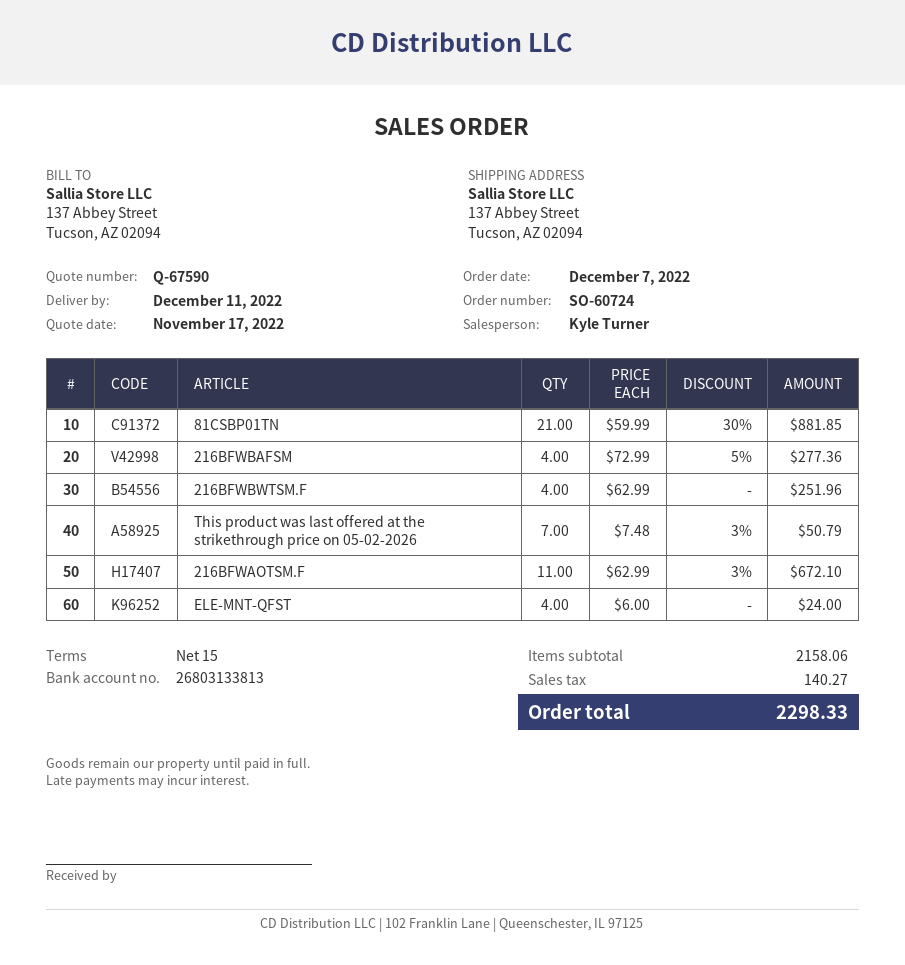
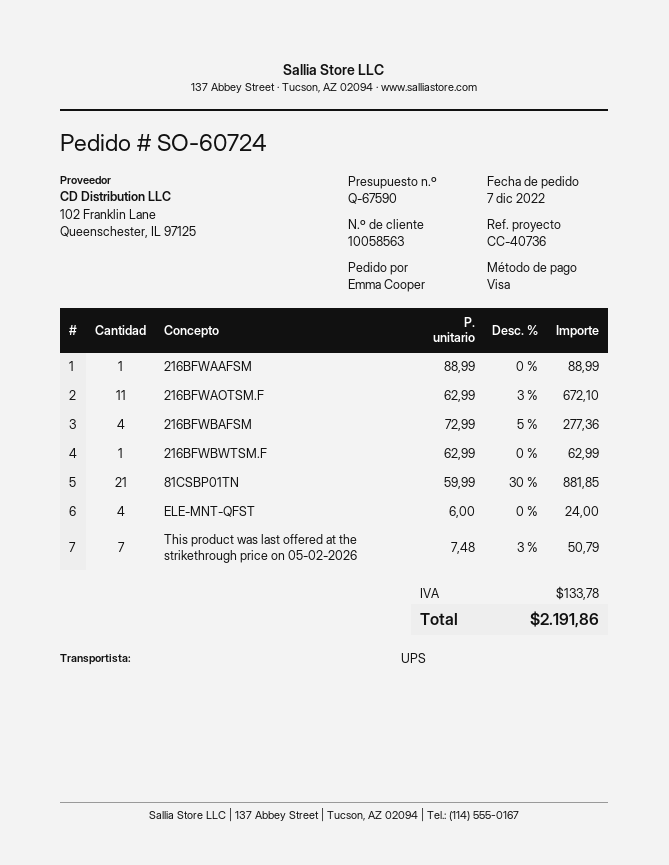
216BFWBWTSM.F: 4 x 62.99 = 251.96 -> 1 x 62.99 = 62.99
216BFWAAFSM: none -> 1 x 88.99 = 88.99
tax: 140.27 -> 133.78
total: 2298.33 -> 2191.86

